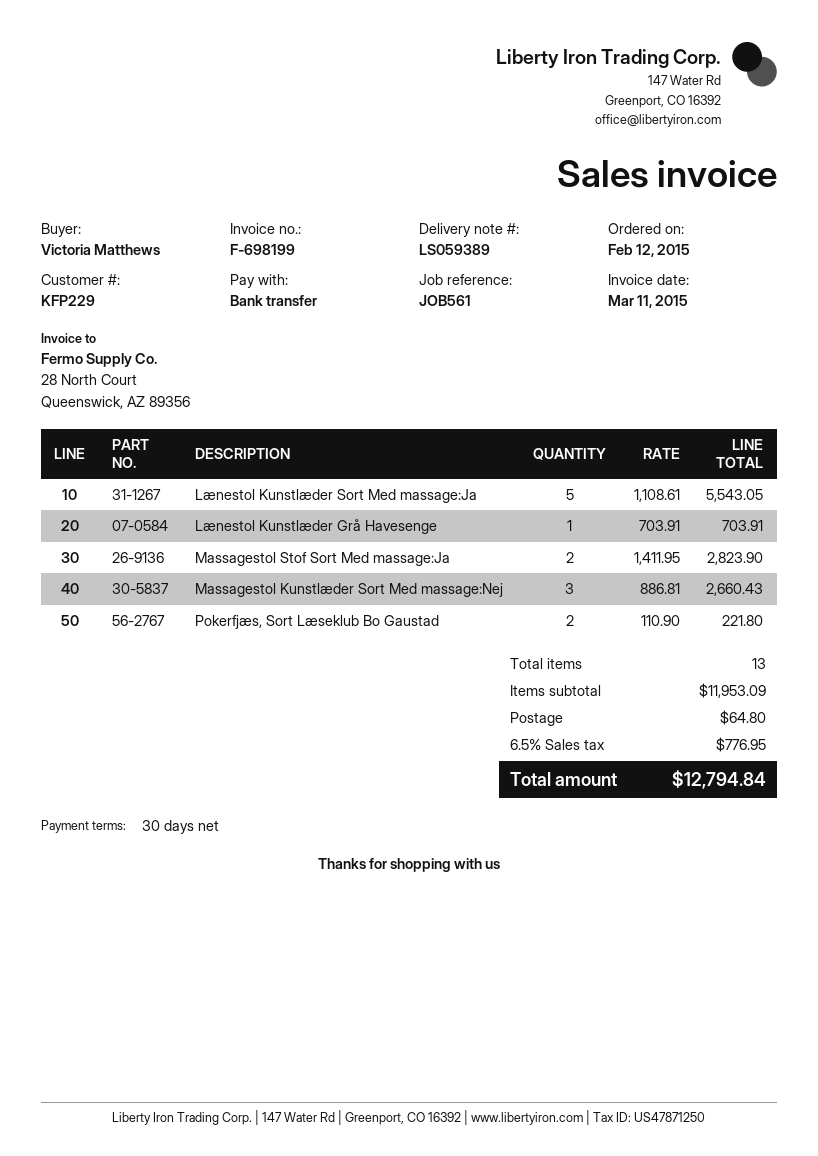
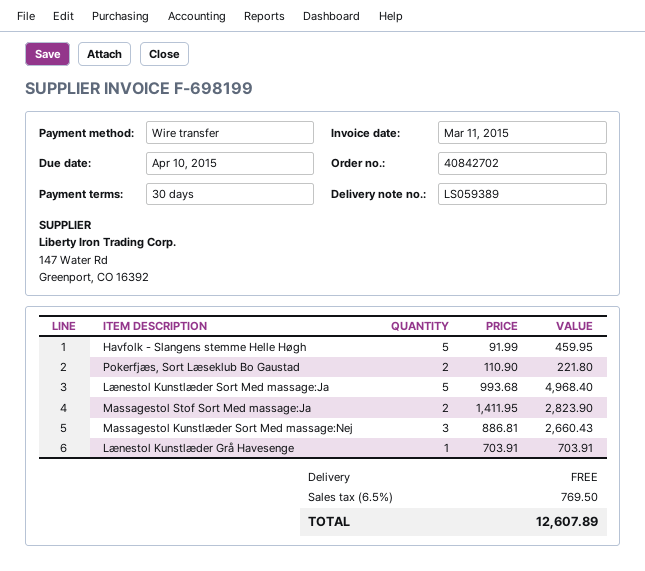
Lænestol Kunstlæder Sort Med massage:Ja: 5 x 1108.61 = 5543.05 -> 5 x 993.68 = 4968.40
Havfolk - Slangens stemme Helle Høgh: none -> 5 x 91.99 = 459.95
shipping: 64.80 -> 0.00
tax: 6.5% = 776.95 -> 6.5% = 769.50
total: 12794.84 -> 12607.89

